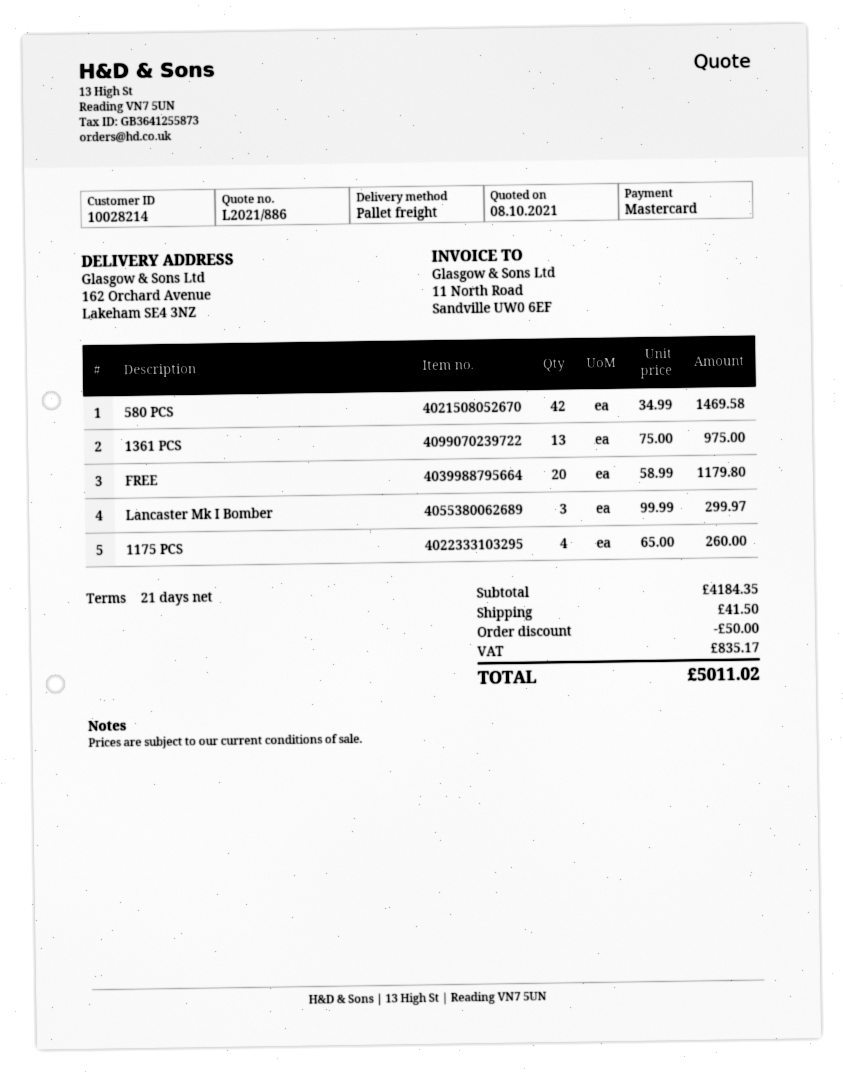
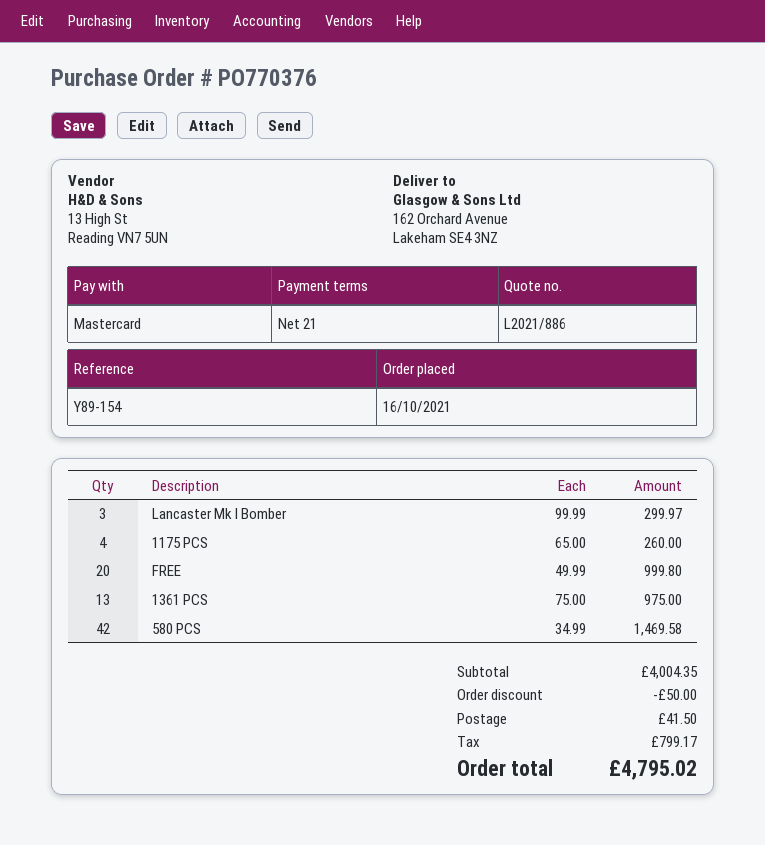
FREE: 20 x 58.99 = 1179.80 -> 20 x 49.99 = 999.80
subtotal: 4184.35 -> 4004.35
tax: 835.17 -> 799.17
total: 5011.02 -> 4795.02

